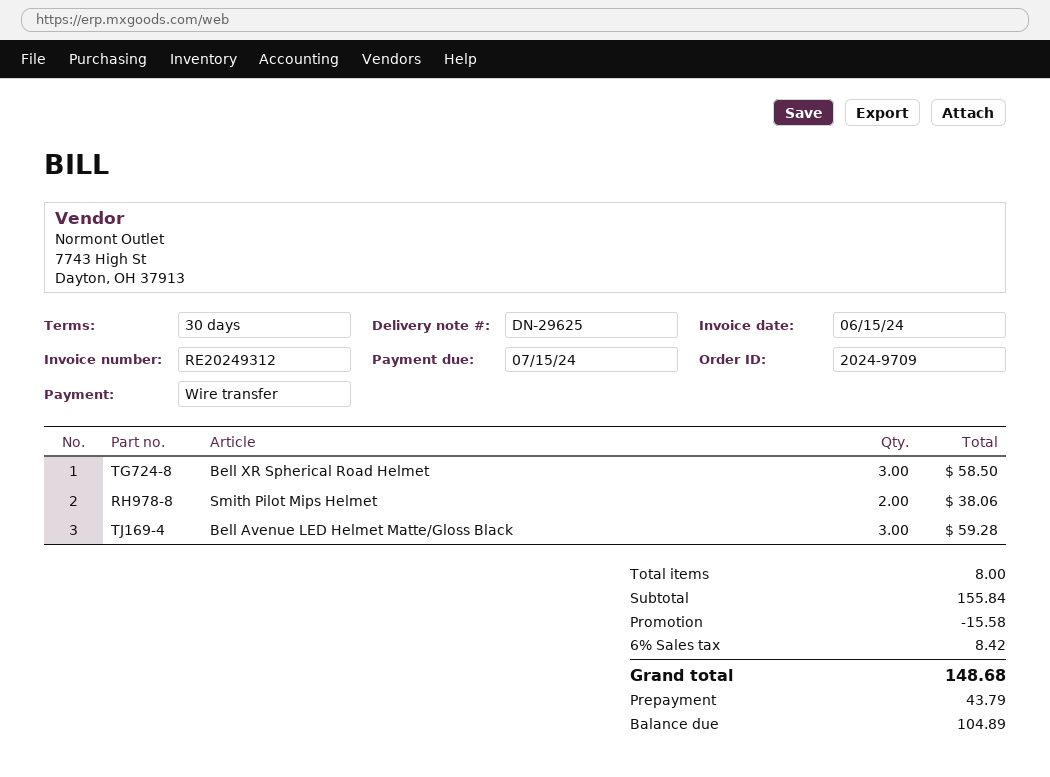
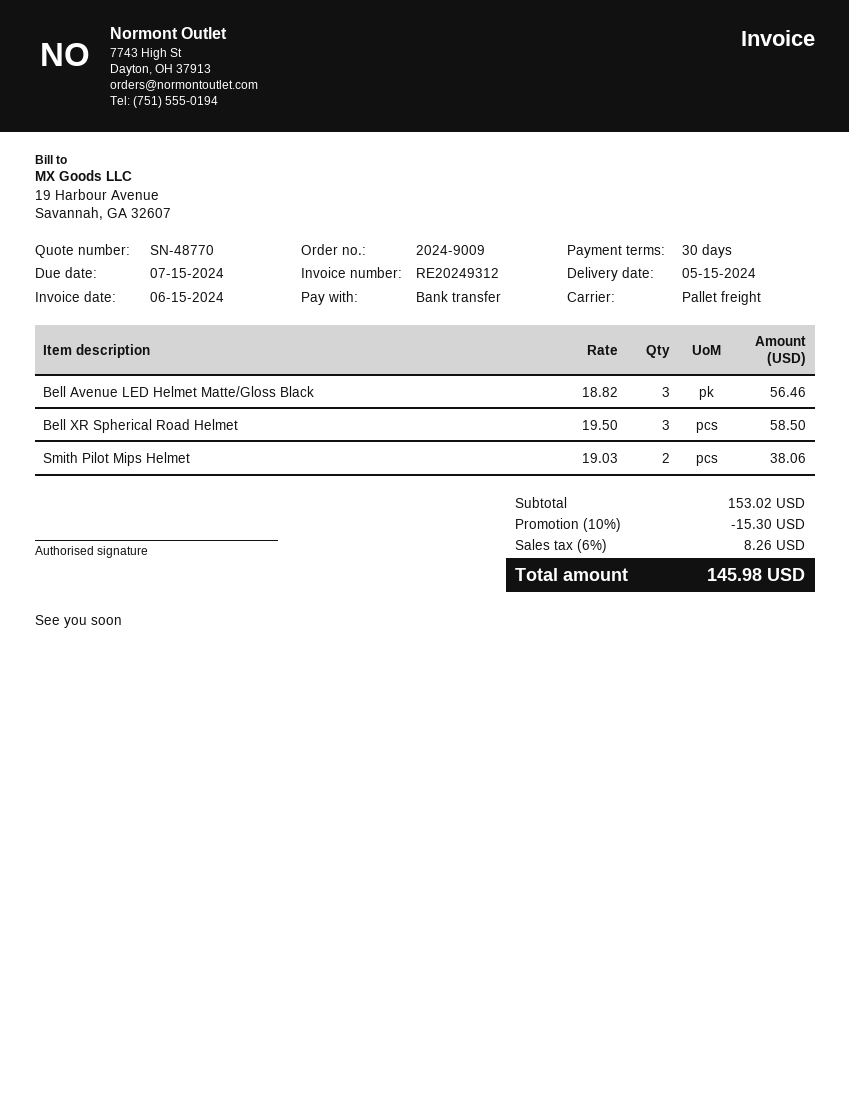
order number: 2024-9709 -> 2024-9009
Bell Avenue LED Helmet Matte/Gloss Black: 3 for 59.28 -> 3 for 56.46
subtotal: 155.84 -> 153.02
discount: 15.58 -> 15.30
tax: 6% = 8.42 -> 6% = 8.26
total: 148.68 -> 145.98

